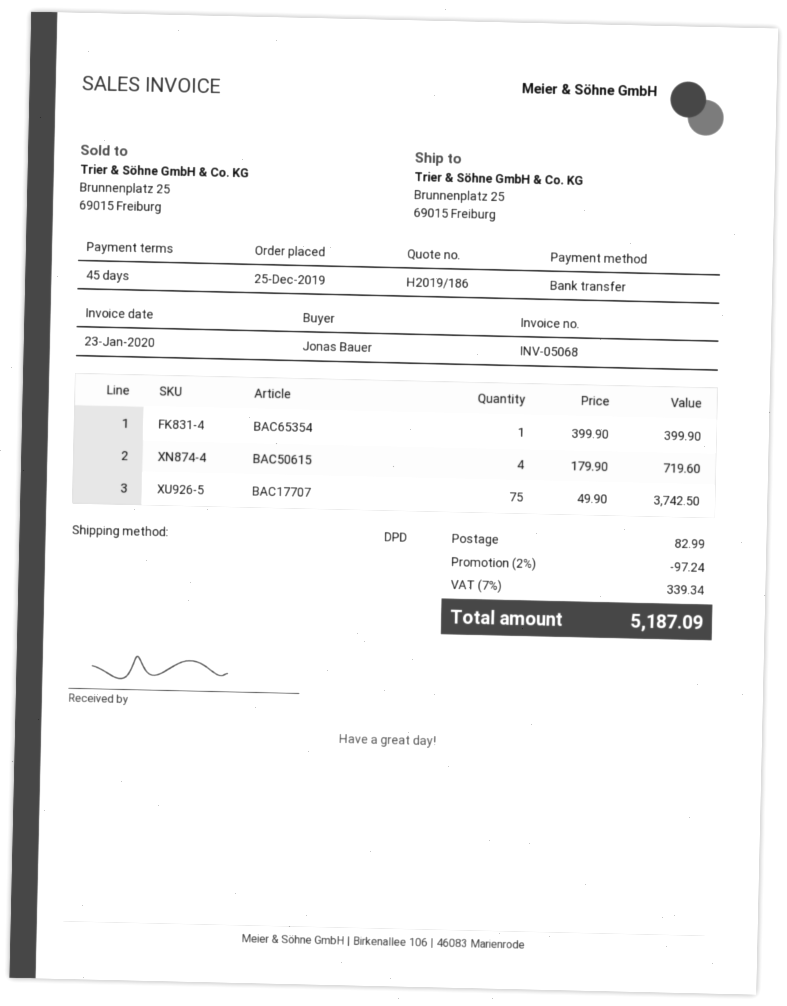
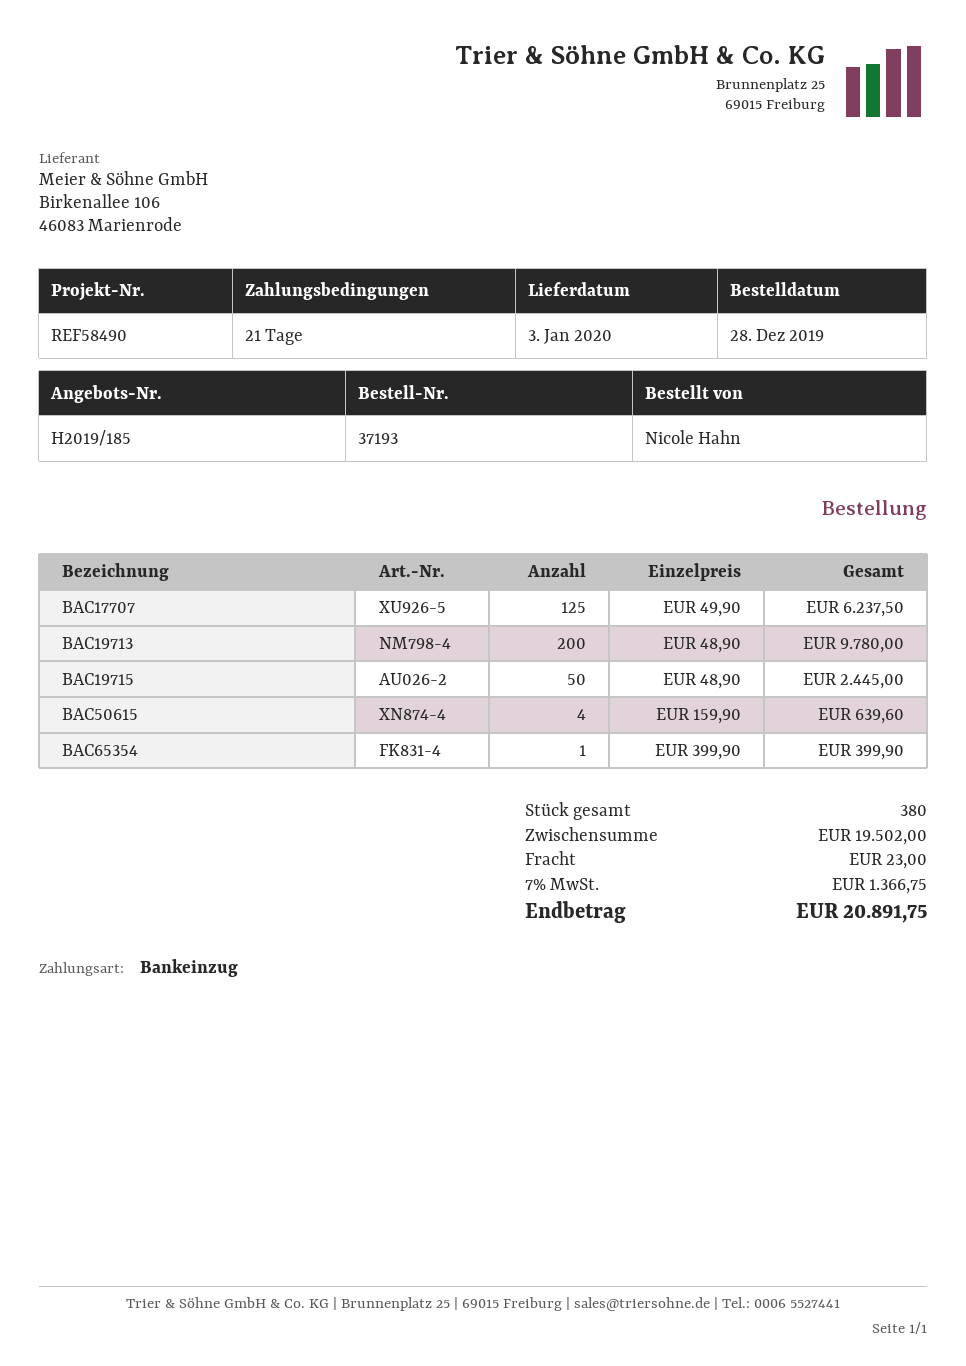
quote number: H2019/186 -> H2019/185
order date: 2019-12-25 -> 2019-12-28
payment terms: 45 days -> 21 days
ordered by: Jonas Bauer -> Nicole Hahn
payment method: bank transfer -> direct debit
BAC50615: 4 x 179.90 = 719.60 -> 4 x 159.90 = 639.60
BAC17707: 75 x 49.90 = 3742.50 -> 125 x 49.90 = 6237.50
BAC19713: none -> 200 x 48.90 = 9780.00
BAC19715: none -> 50 x 48.90 = 2445.00
discount: 2% = 97.24 -> none
shipping: 82.99 -> 23.00
tax: 7% = 339.34 -> 7% = 1366.75
total: 5187.09 -> 20891.75

